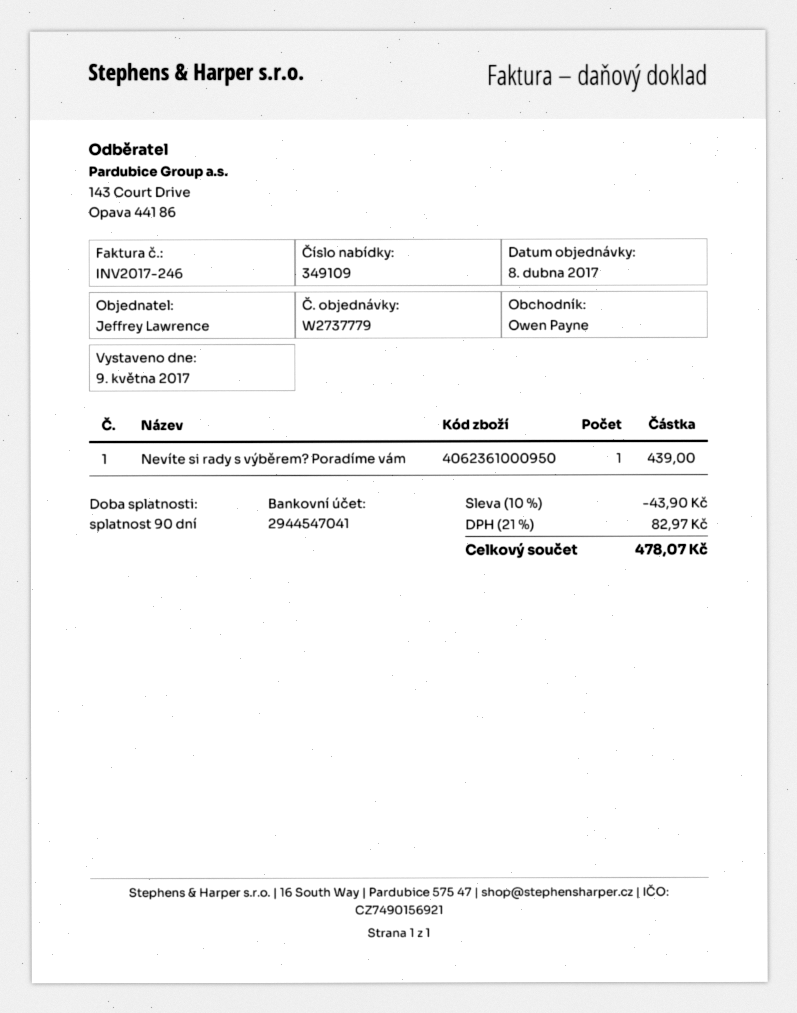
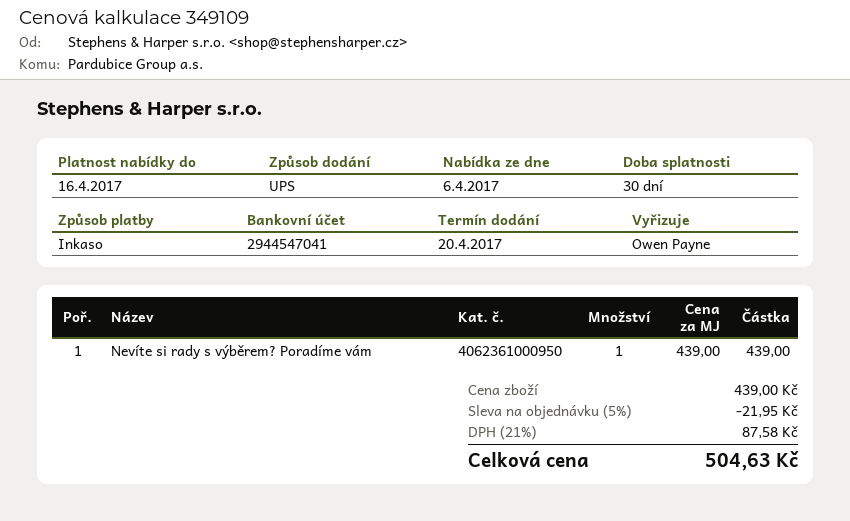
payment terms: 90 days -> 30 days
discount: 10% = 43.90 -> 5% = 21.95
tax: 21% = 82.97 -> 21% = 87.58
total: 478.07 -> 504.63

